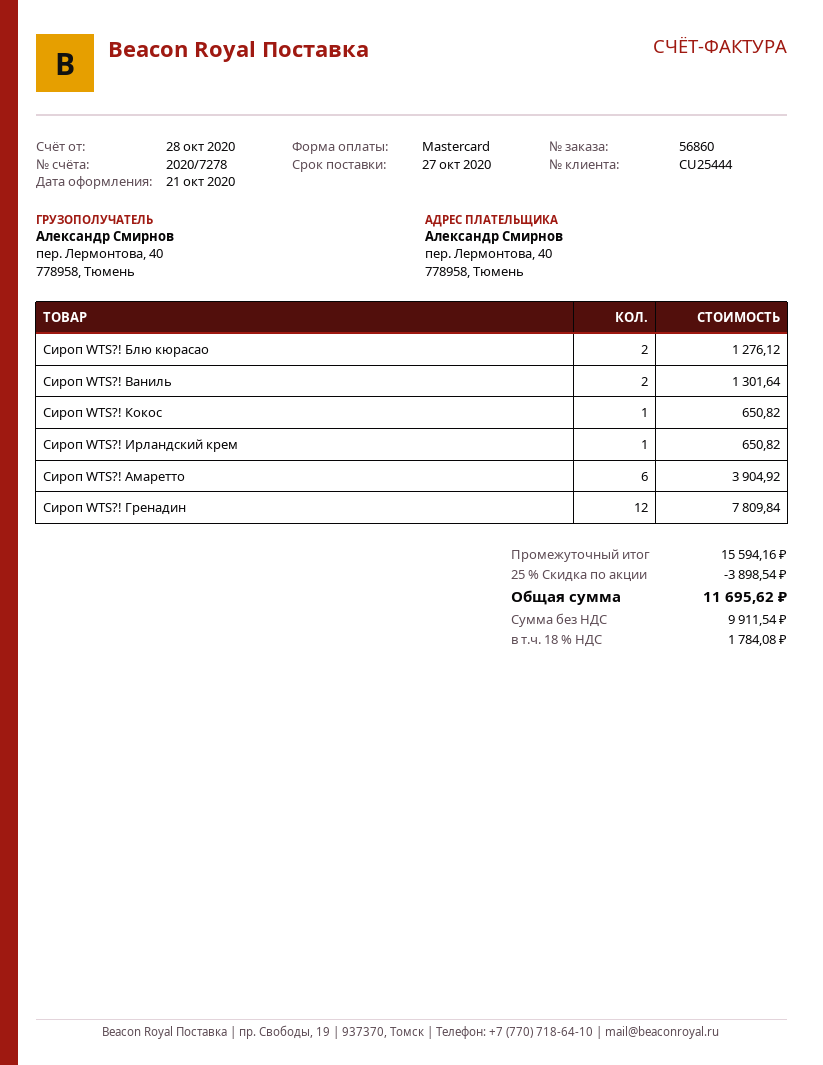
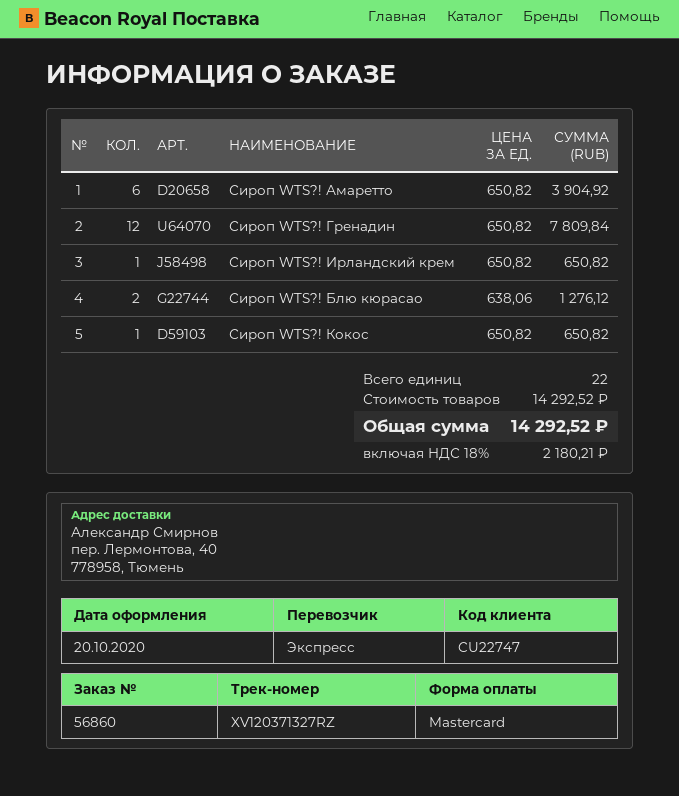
order date: 2020-10-21 -> 2020-10-20
customer number: CU25444 -> CU22747
Сироп WTS?! Ваниль: 2 for 1301.64 -> none
subtotal: 15594.16 -> 14292.52
discount: 25% = 3898.54 -> none
tax: 18% = 1784.08 -> 18% = 2180.21
total: 11695.62 -> 14292.52

